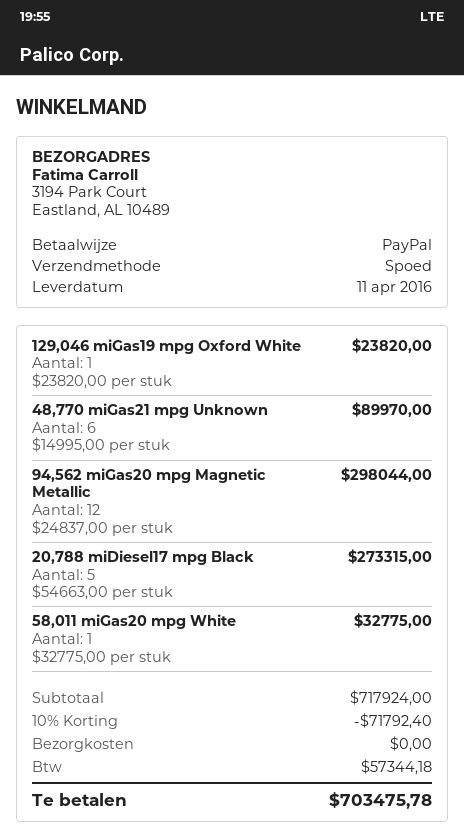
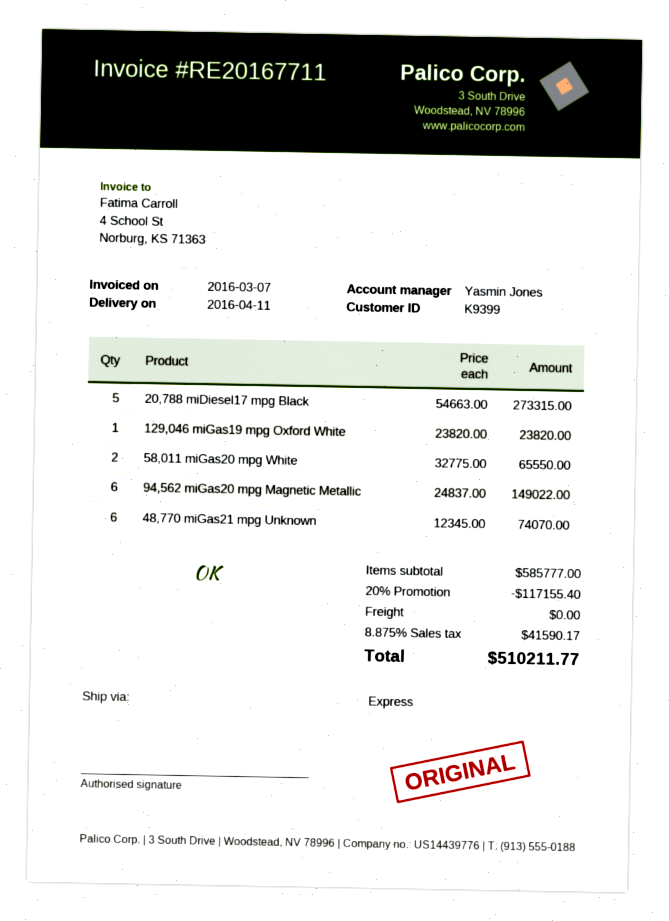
48,770 miGas21 mpg Unknown: 6 x 14995.00 = 89970.00 -> 6 x 12345.00 = 74070.00
94,562 miGas20 mpg Magnetic Metallic: 12 x 24837.00 = 298044.00 -> 6 x 24837.00 = 149022.00
58,011 miGas20 mpg White: 1 x 32775.00 = 32775.00 -> 2 x 32775.00 = 65550.00
subtotal: 717924.00 -> 585777.00
discount: 10% = 71792.40 -> 20% = 117155.40
tax: 57344.18 -> 41590.17
total: 703475.78 -> 510211.77

